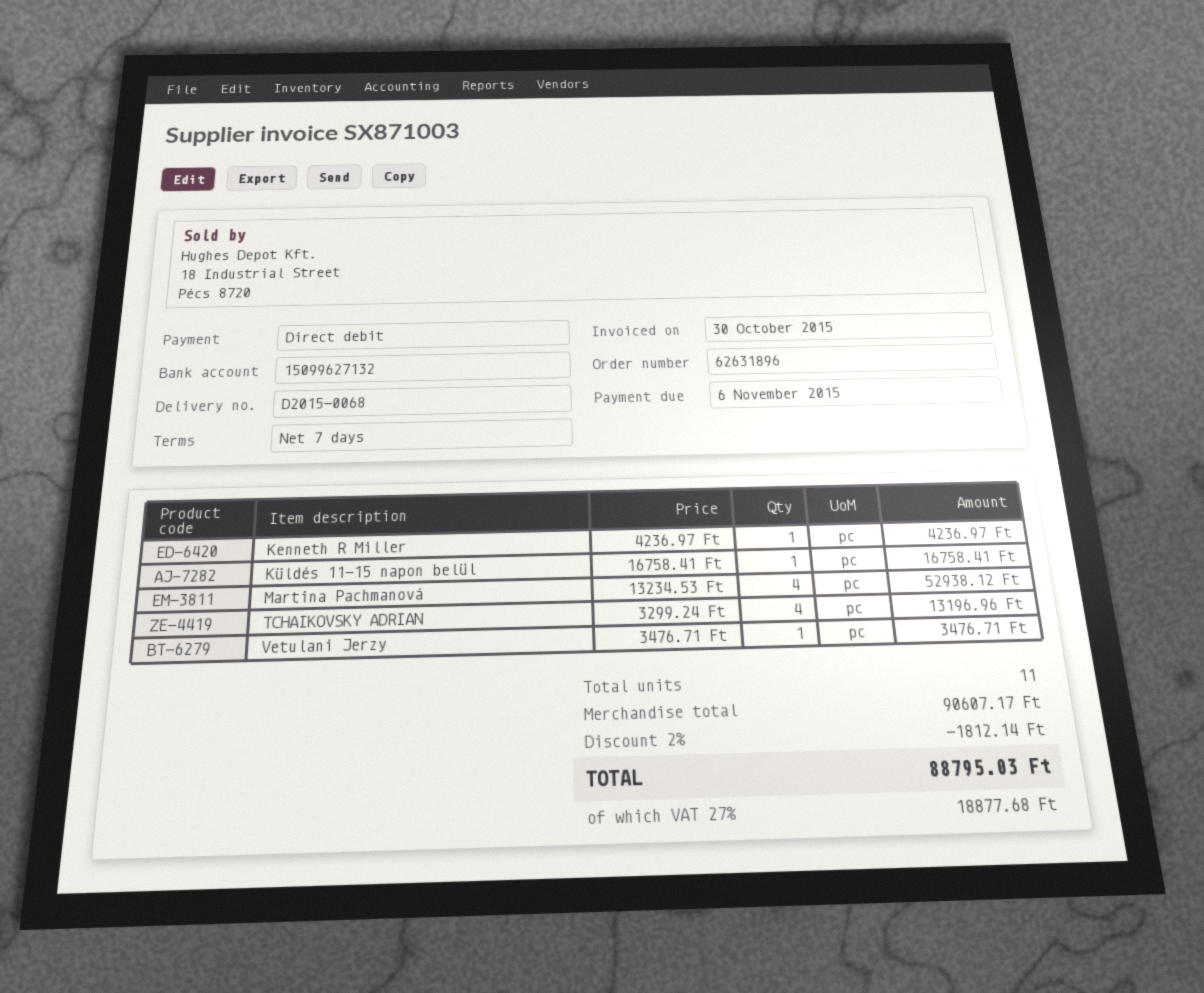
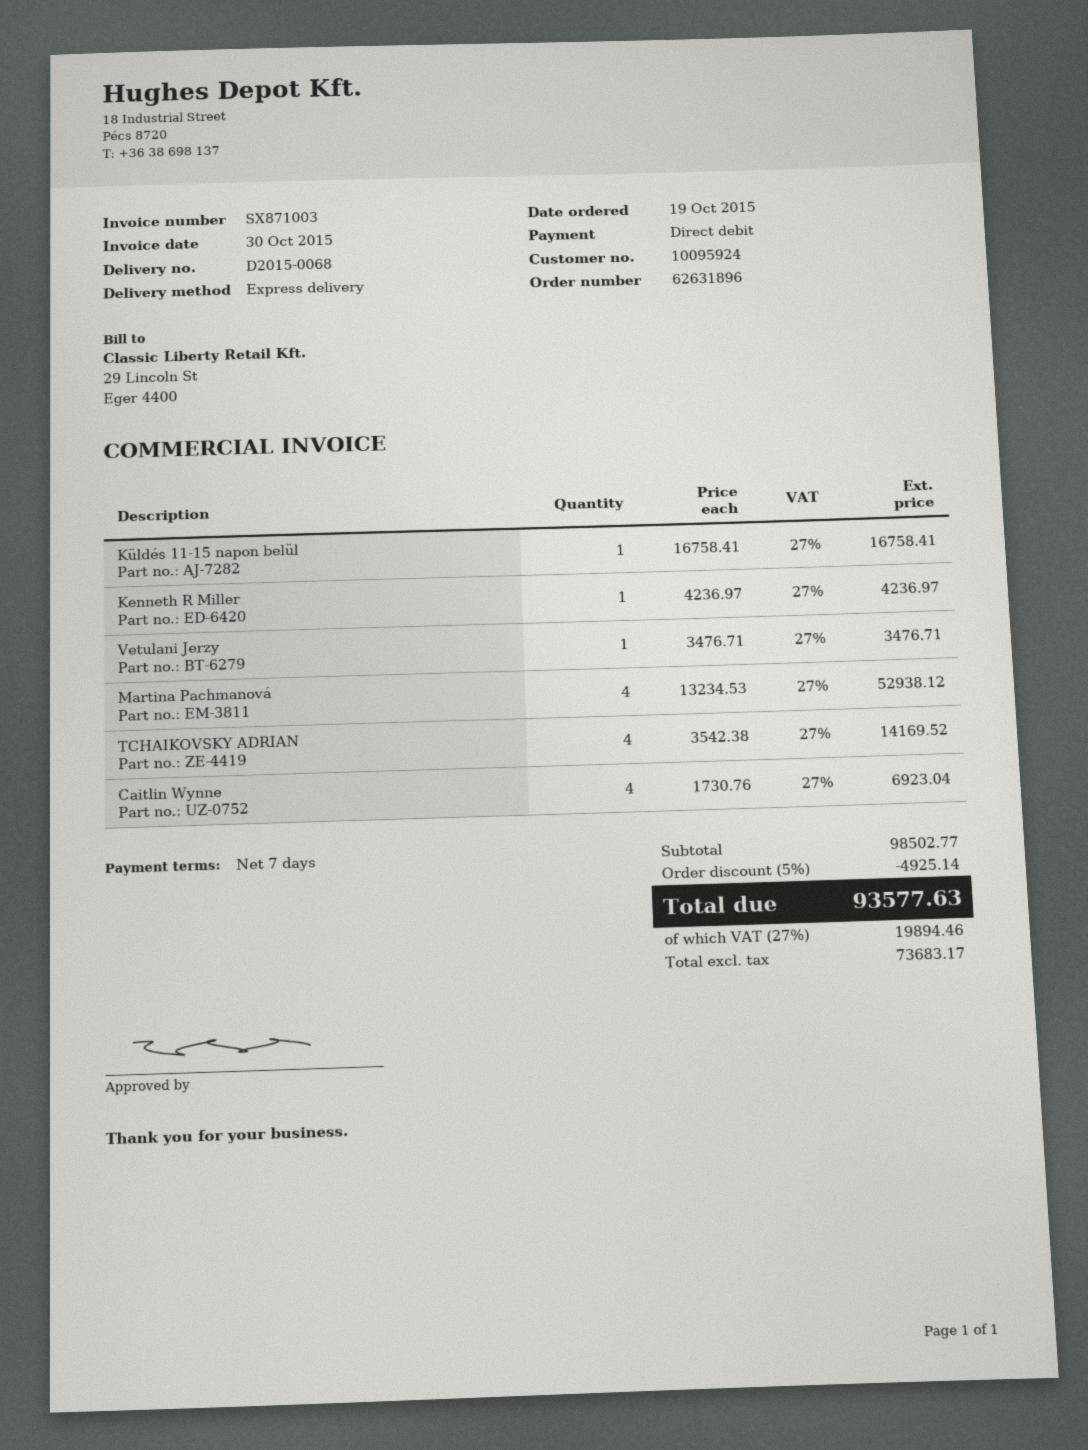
TCHAIKOVSKY ADRIAN: 4 x 3299.24 = 13196.96 -> 4 x 3542.38 = 14169.52
Caitlin Wynne: none -> 4 x 1730.76 = 6923.04
subtotal: 90607.17 -> 98502.77
discount: 2% = 1812.14 -> 5% = 4925.14
tax: 27% = 18877.68 -> 27% = 19894.46
total: 88795.03 -> 93577.63

